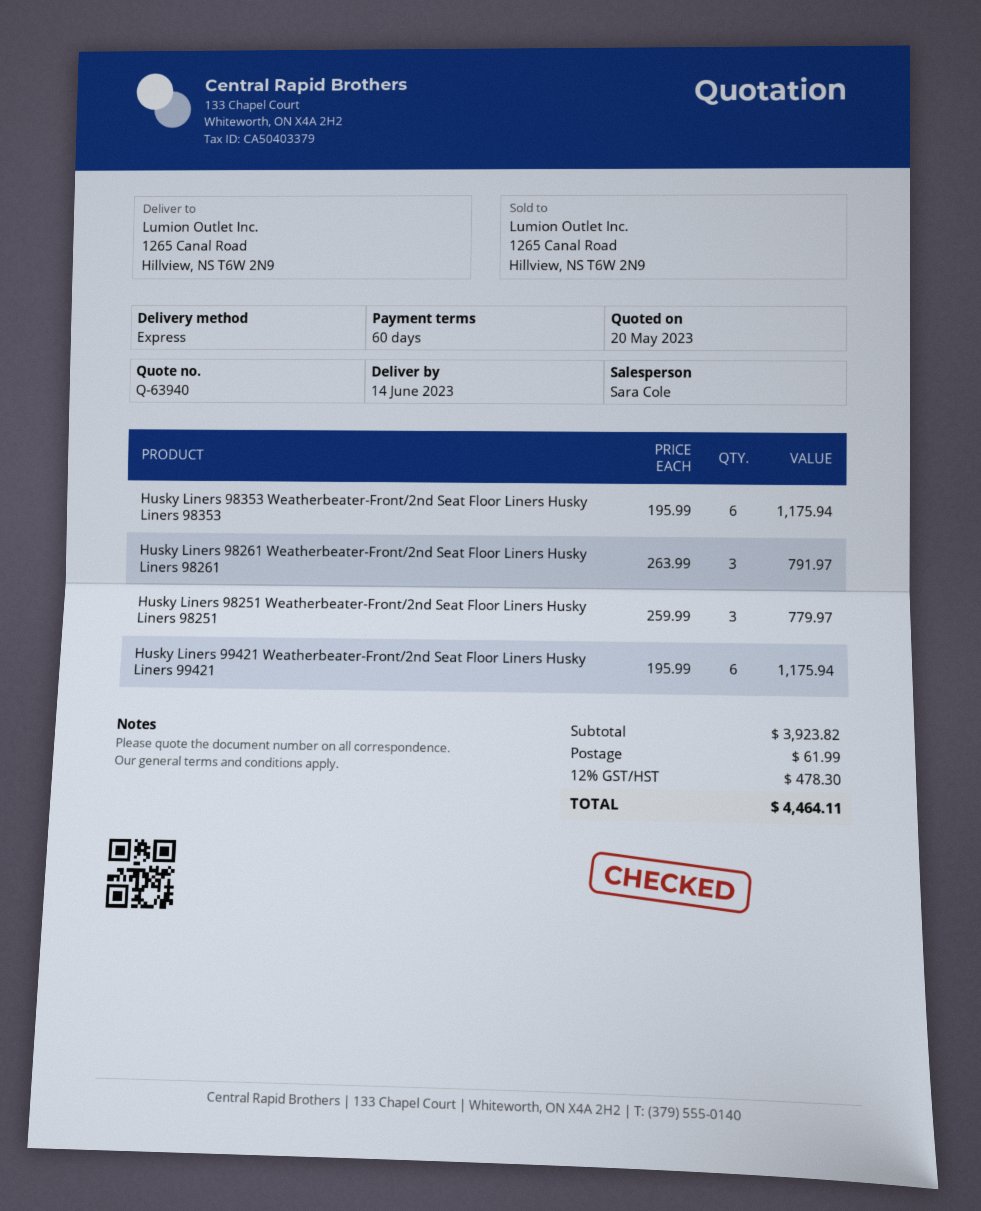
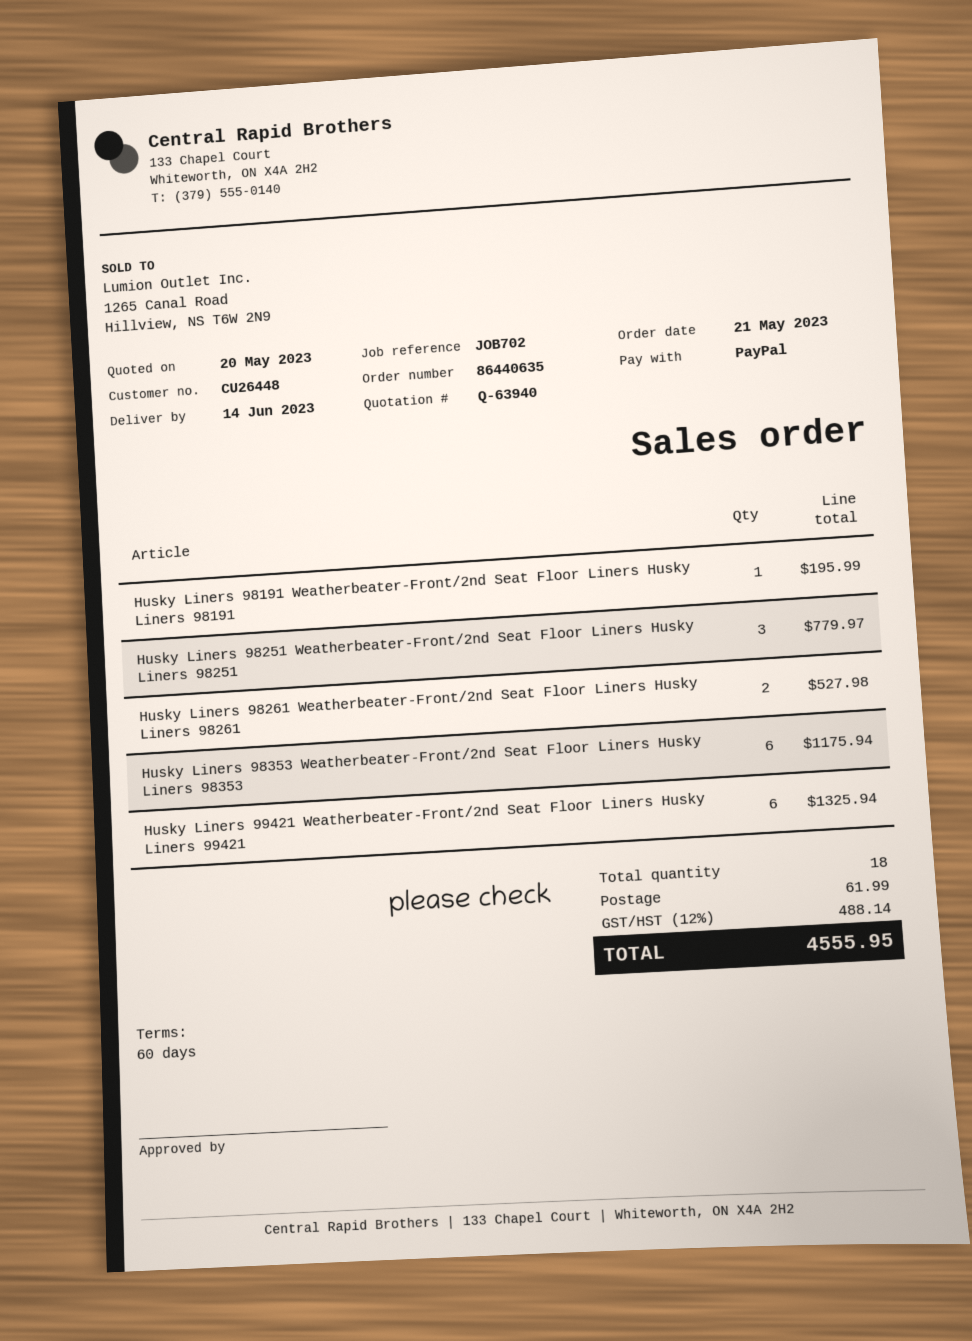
Husky Liners 98261 Weatherbeater-Front/2nd Seat Floor Liners Husky Liners 98261: 3 for 791.97 -> 2 for 527.98
Husky Liners 99421 Weatherbeater-Front/2nd Seat Floor Liners Husky Liners 99421: 6 for 1175.94 -> 6 for 1325.94
Husky Liners 98191 Weatherbeater-Front/2nd Seat Floor Liners Husky Liners 98191: none -> 1 for 195.99
tax: 12% = 478.30 -> 12% = 488.14
total: 4464.11 -> 4555.95

